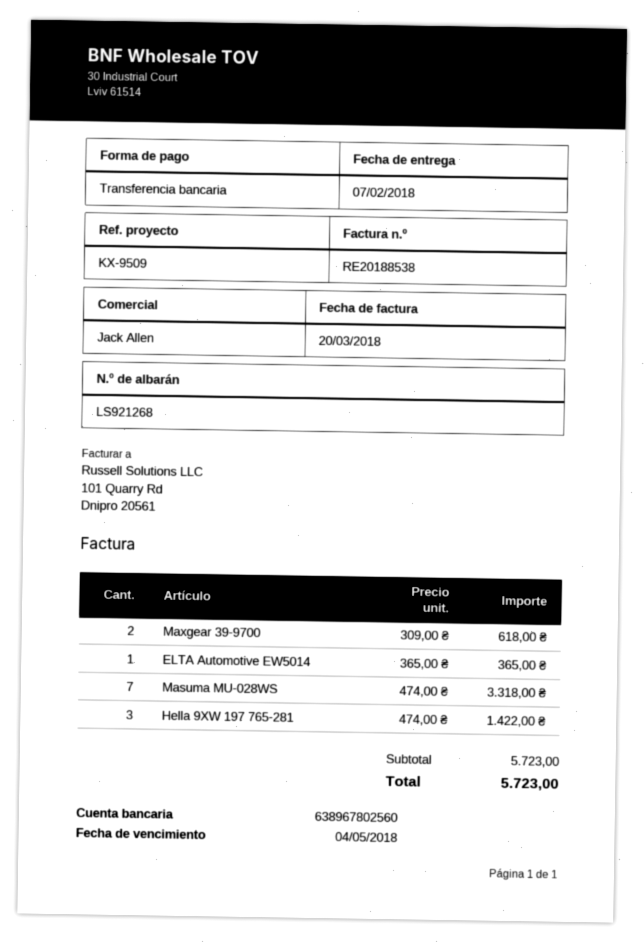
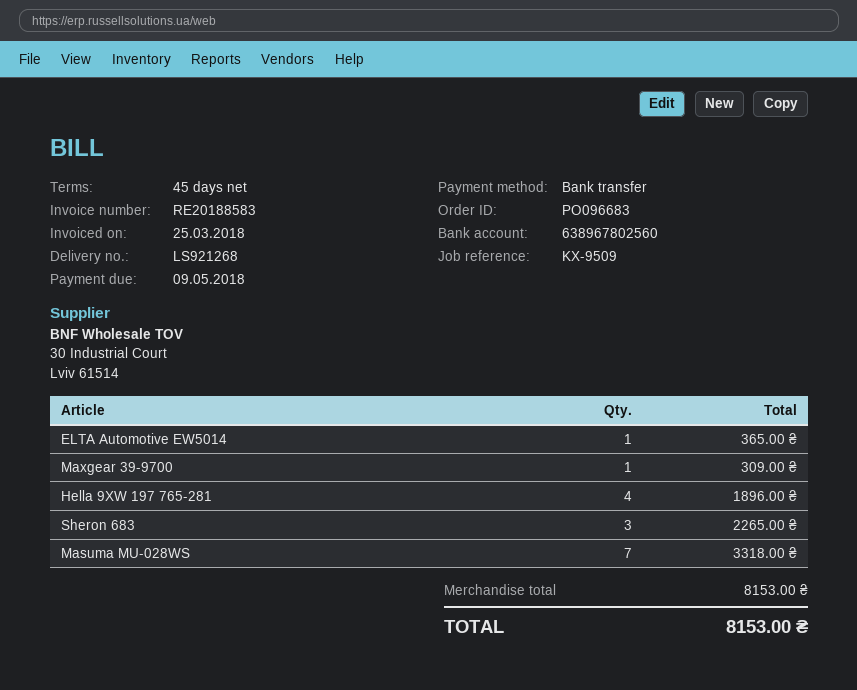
invoice number: RE20188538 -> RE20188583
invoice date: 2018-03-20 -> 2018-03-25
due date: 2018-05-04 -> 2018-05-09
Maxgear 39-9700: 2 for 618.00 -> 1 for 309.00
Hella 9XW 197 765-281: 3 for 1422.00 -> 4 for 1896.00
Sheron 683: none -> 3 for 2265.00
subtotal: 5723.00 -> 8153.00
total: 5723.00 -> 8153.00

